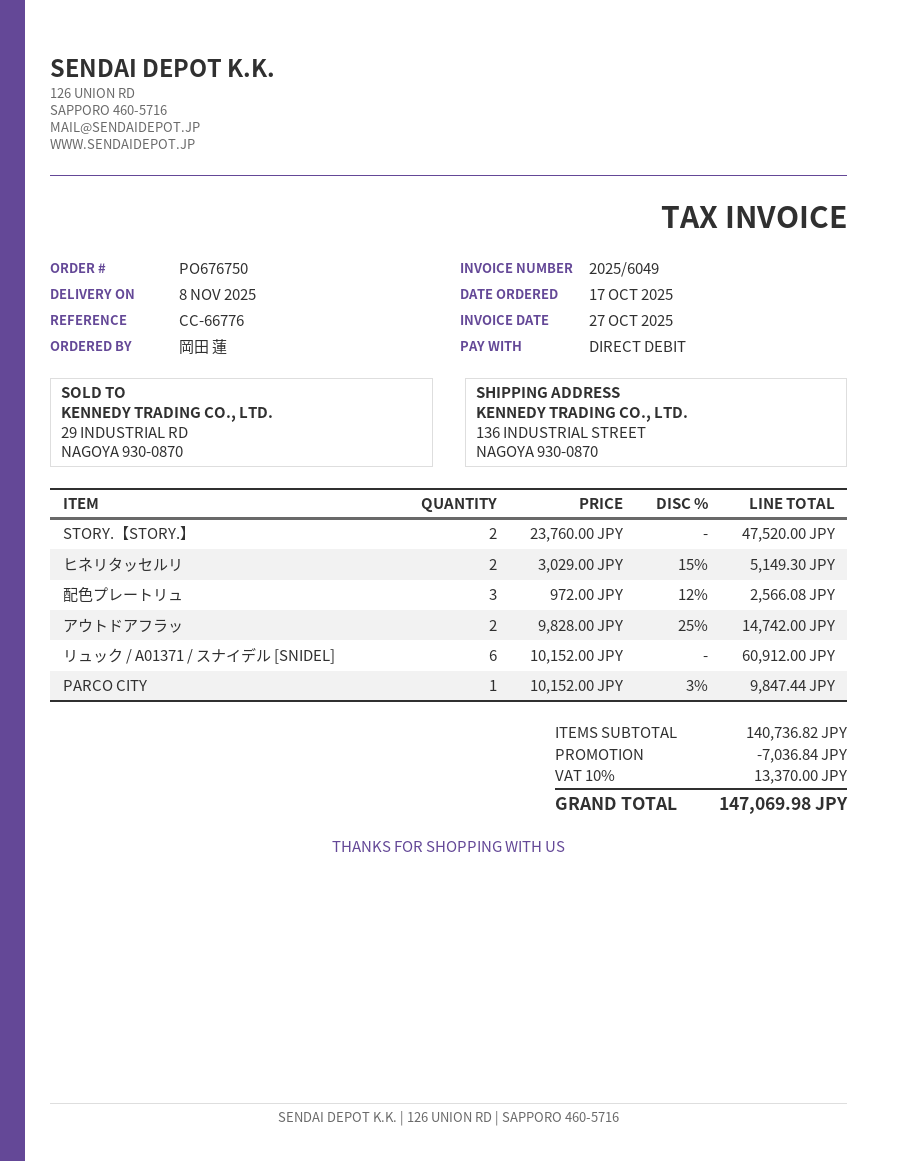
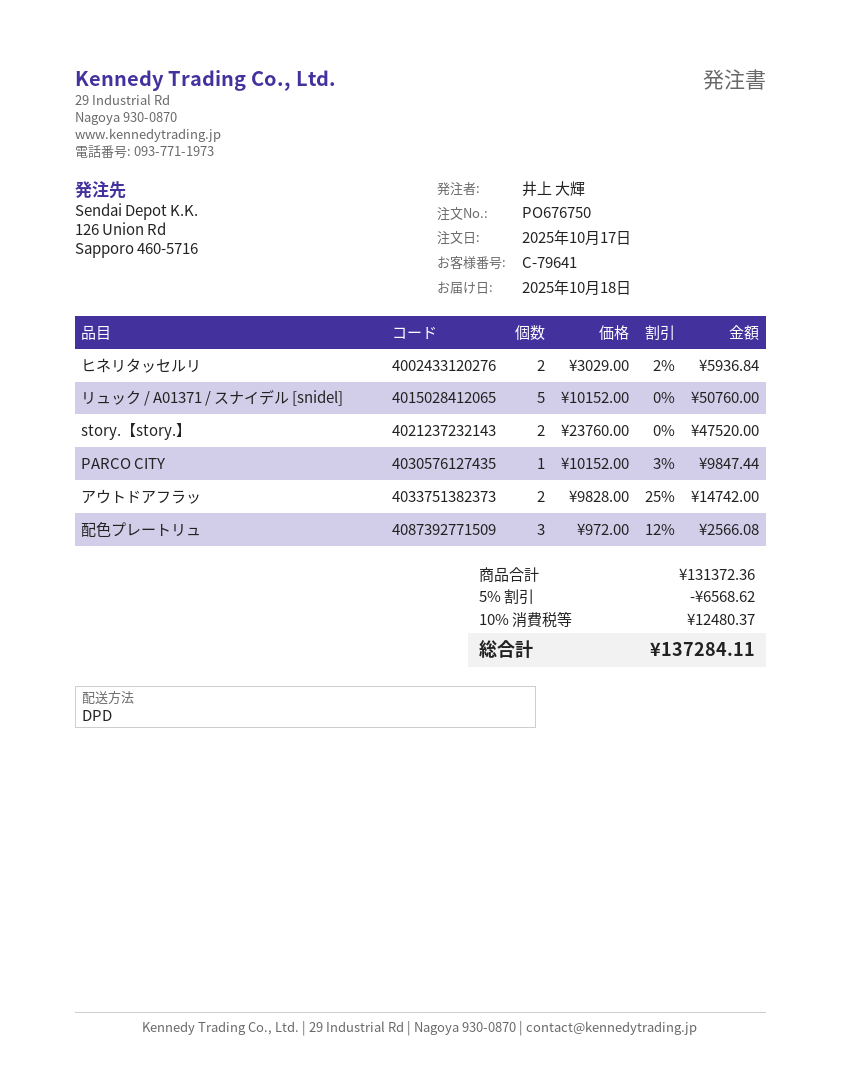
delivery date: 2025-11-08 -> 2025-10-18
ordered by: 岡田 蓮 -> 井上 大輝
ヒネリタッセルリ: 2 x 3029.00 - 15% = 5149.30 -> 2 x 3029.00 - 2% = 5936.84
リュック / A01371 / スナイデル [SNIDEL]: 6 x 10152.00 = 60912.00 -> 5 x 10152.00 = 50760.00
subtotal: 140736.82 -> 131372.36
discount: 7036.84 -> 6568.62
tax: 10% = 13370.00 -> 10% = 12480.37
total: 147069.98 -> 137284.11

